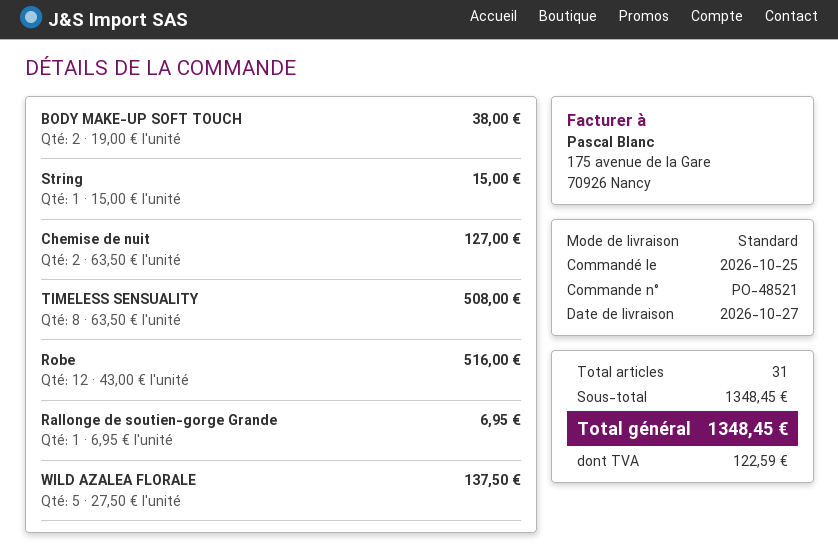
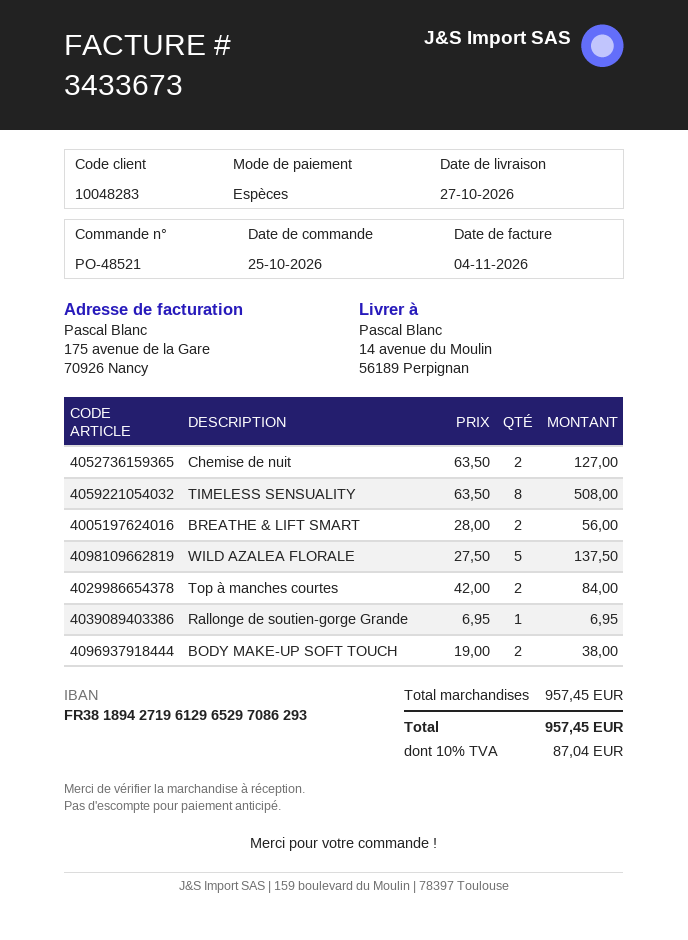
String: 1 x 15.00 = 15.00 -> none
Robe: 12 x 43.00 = 516.00 -> none
BREATHE & LIFT SMART: none -> 2 x 28.00 = 56.00
Top à manches courtes: none -> 2 x 42.00 = 84.00
subtotal: 1348.45 -> 957.45
tax: 122.59 -> 87.04
total: 1348.45 -> 957.45

